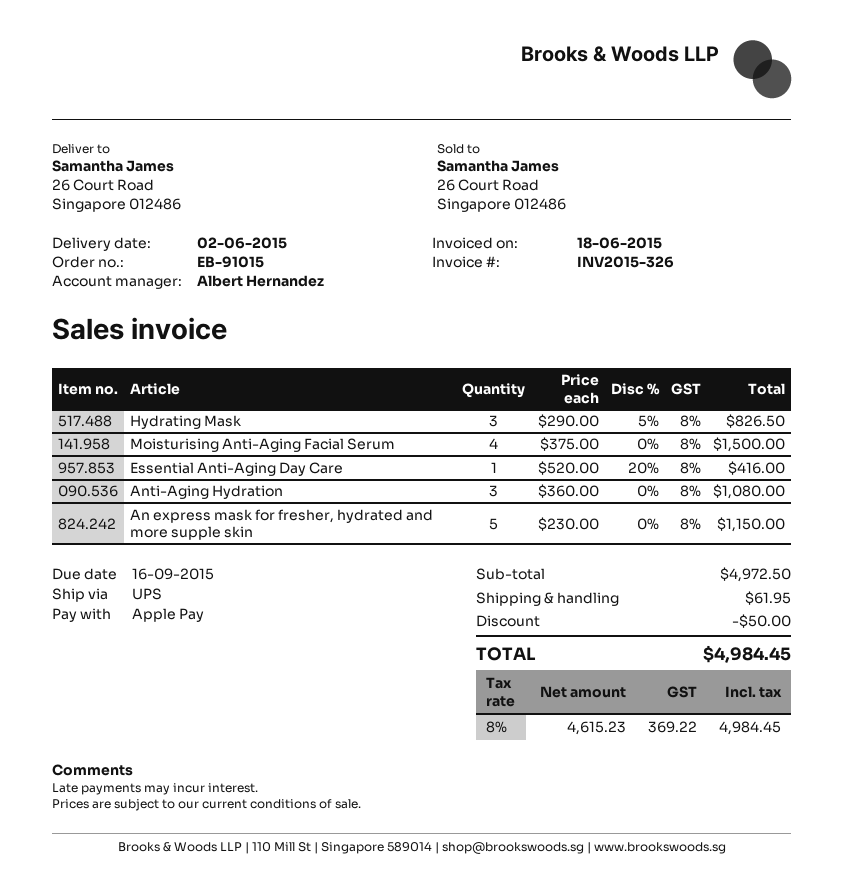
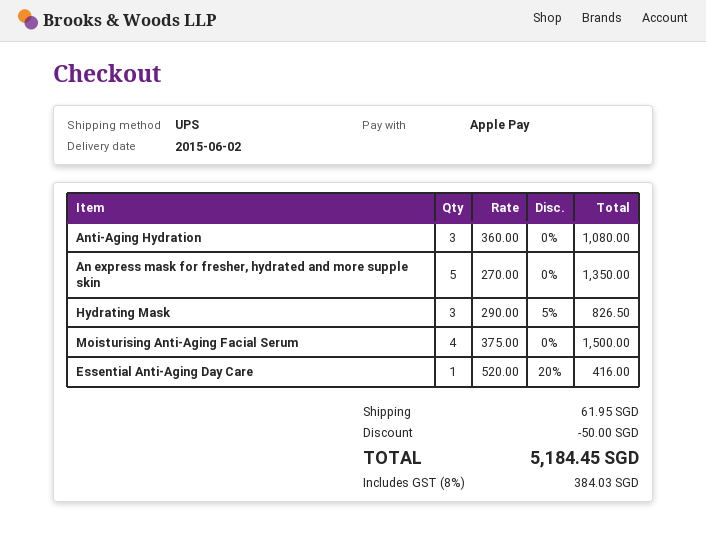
An express mask for fresher, hydrated and more supple skin: 5 x 230.00 = 1150.00 -> 5 x 270.00 = 1350.00
tax: 8% = 369.22 -> 8% = 384.03
total: 4984.45 -> 5184.45

